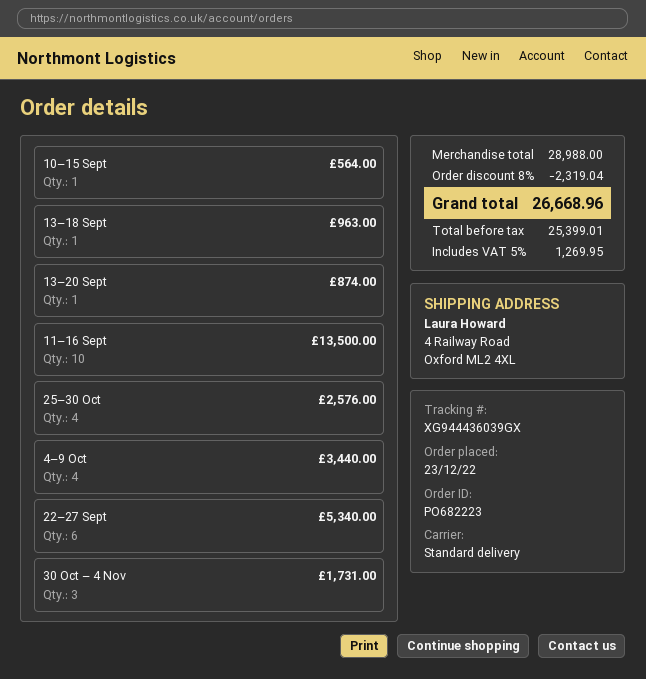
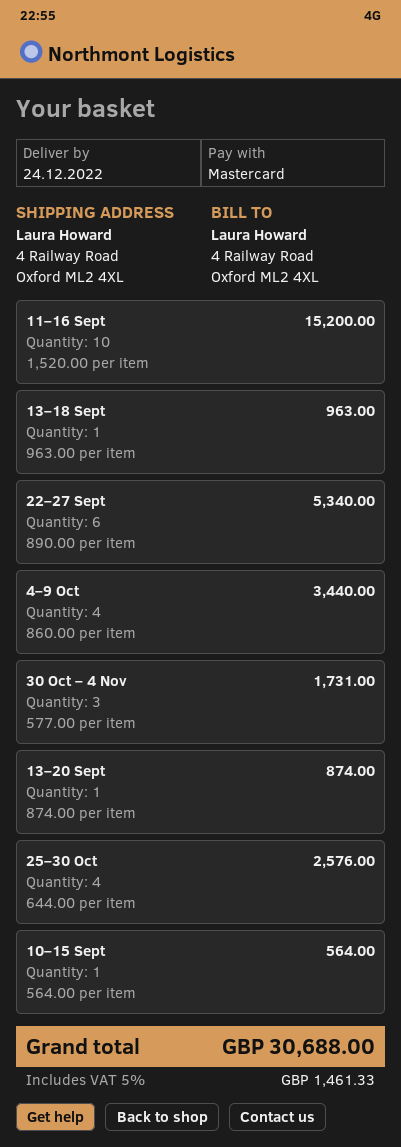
11–16 Sept: 10 for 13500.00 -> 10 for 15200.00
discount: 8% = 2319.04 -> none
tax: 5% = 1269.95 -> 5% = 1461.33
total: 26668.96 -> 30688.00

